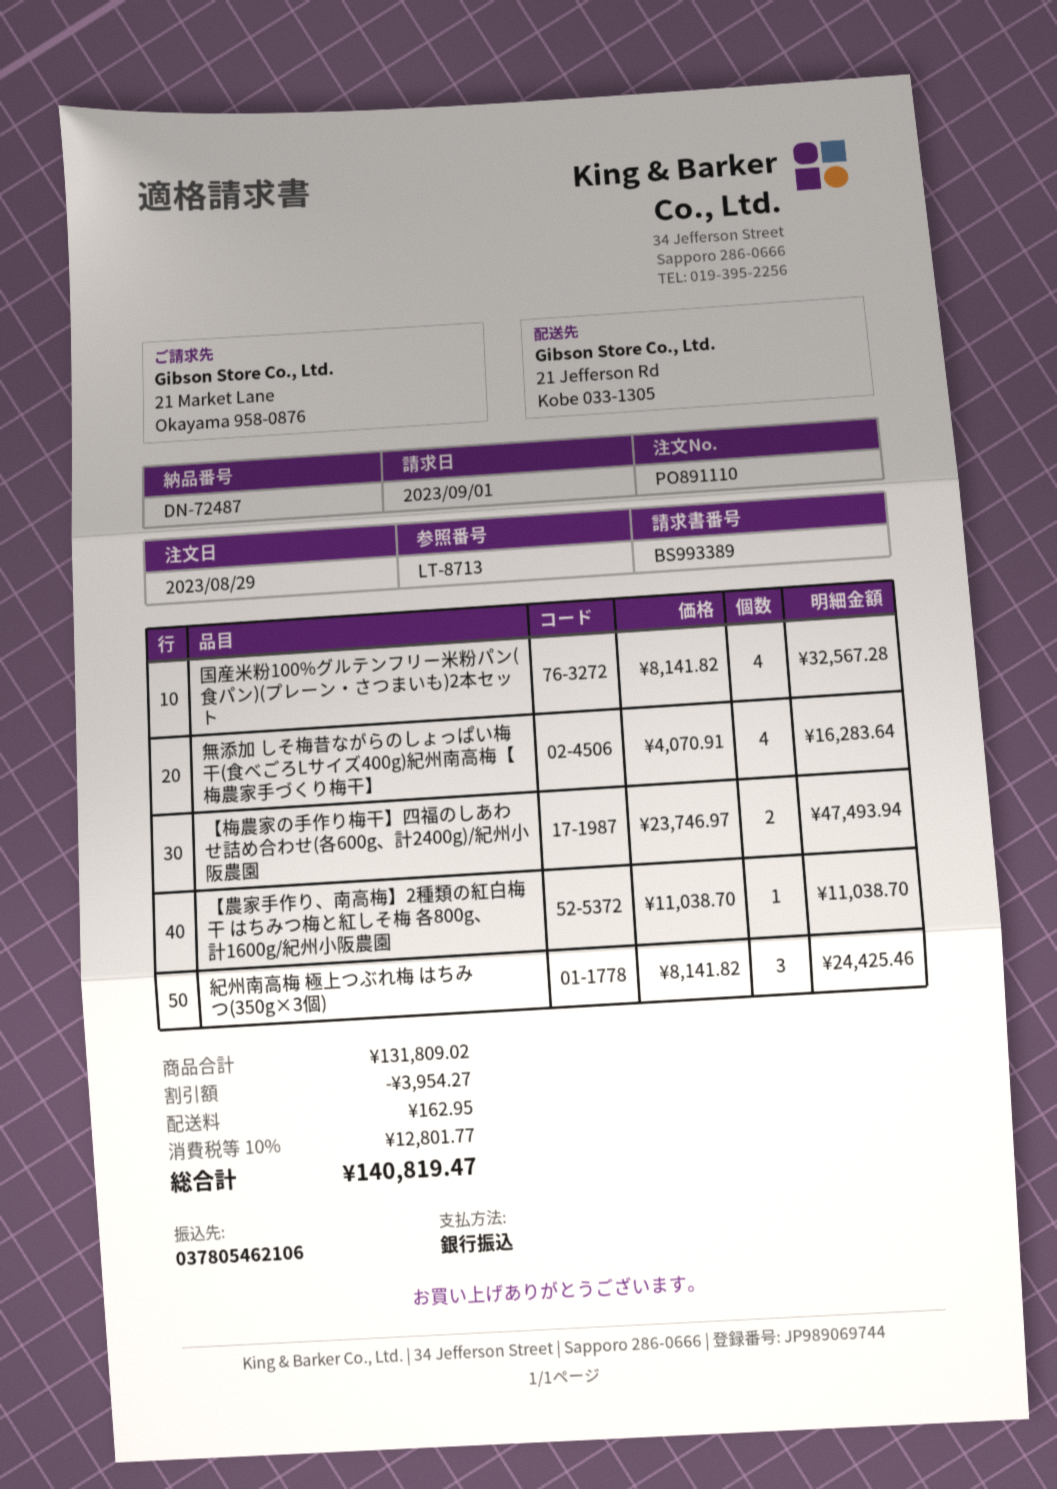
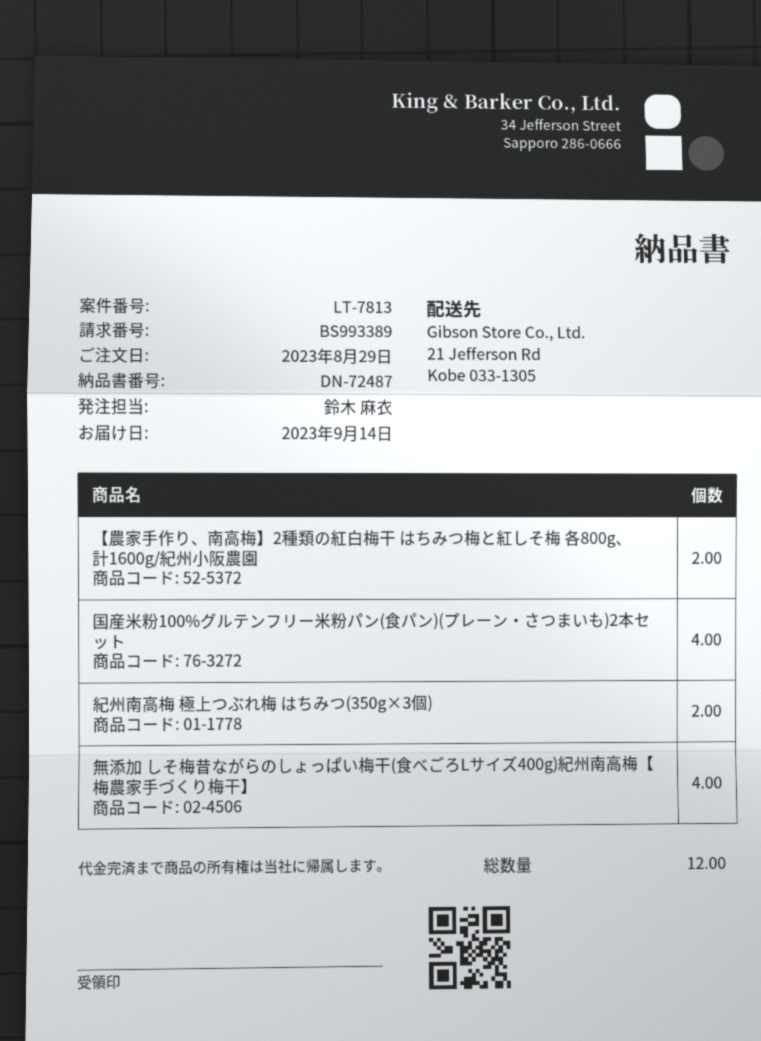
reference: LT-8713 -> LT-7813
【梅農家の手作り梅干】四福のしあわせ詰め合わせ(各600g、計2400g)/紀州小阪農園: 2 -> none
【農家手作り、南高梅】2種類の紅白梅干 はちみつ梅と紅しそ梅 各800g、計1600g/紀州小阪農園: 1 -> 2
紀州南高梅 極上つぶれ梅 はちみつ(350g×3個): 3 -> 2

